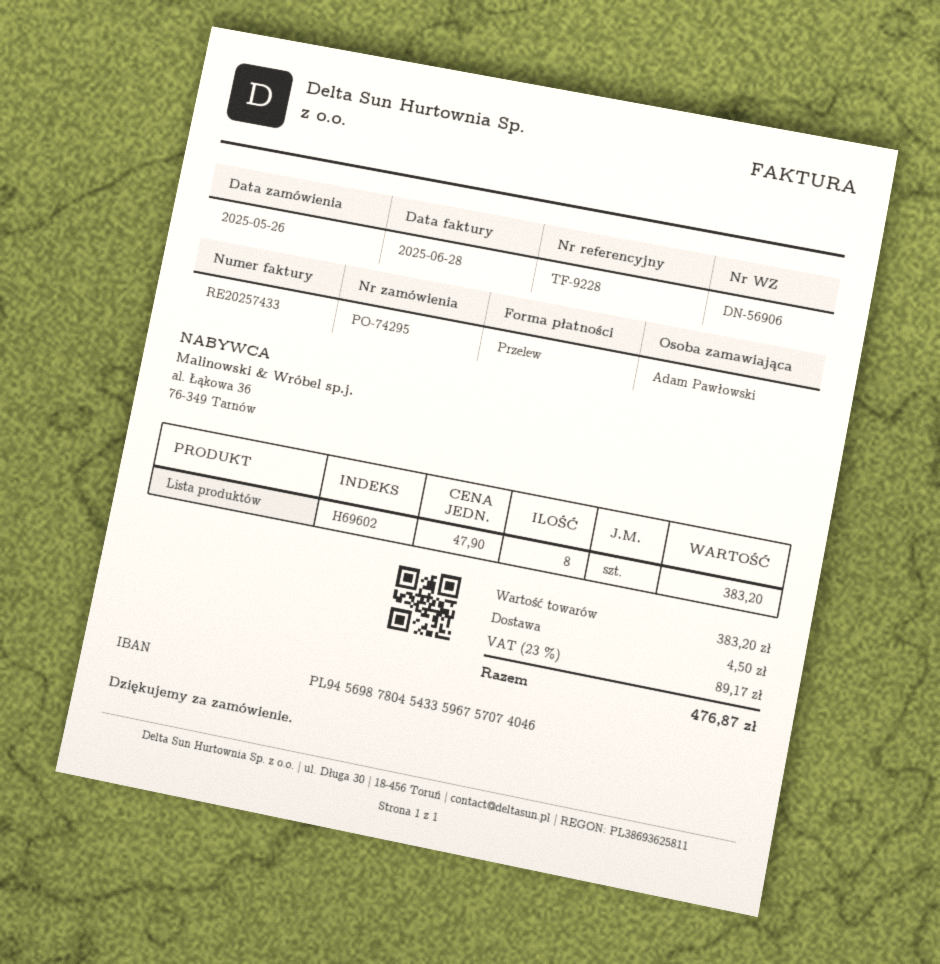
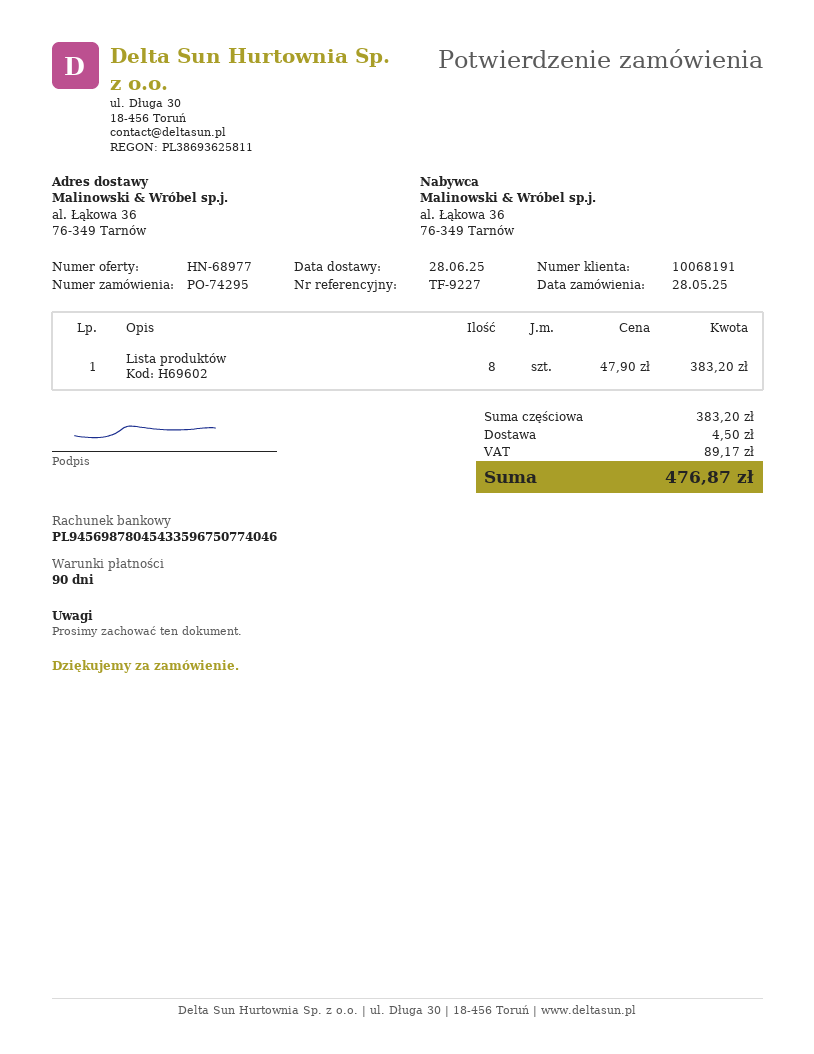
order date: 2025-05-26 -> 2025-05-28
reference: TF-9228 -> TF-9227
bank account: PL94569878045433596757074046 -> PL94569878045433596750774046

